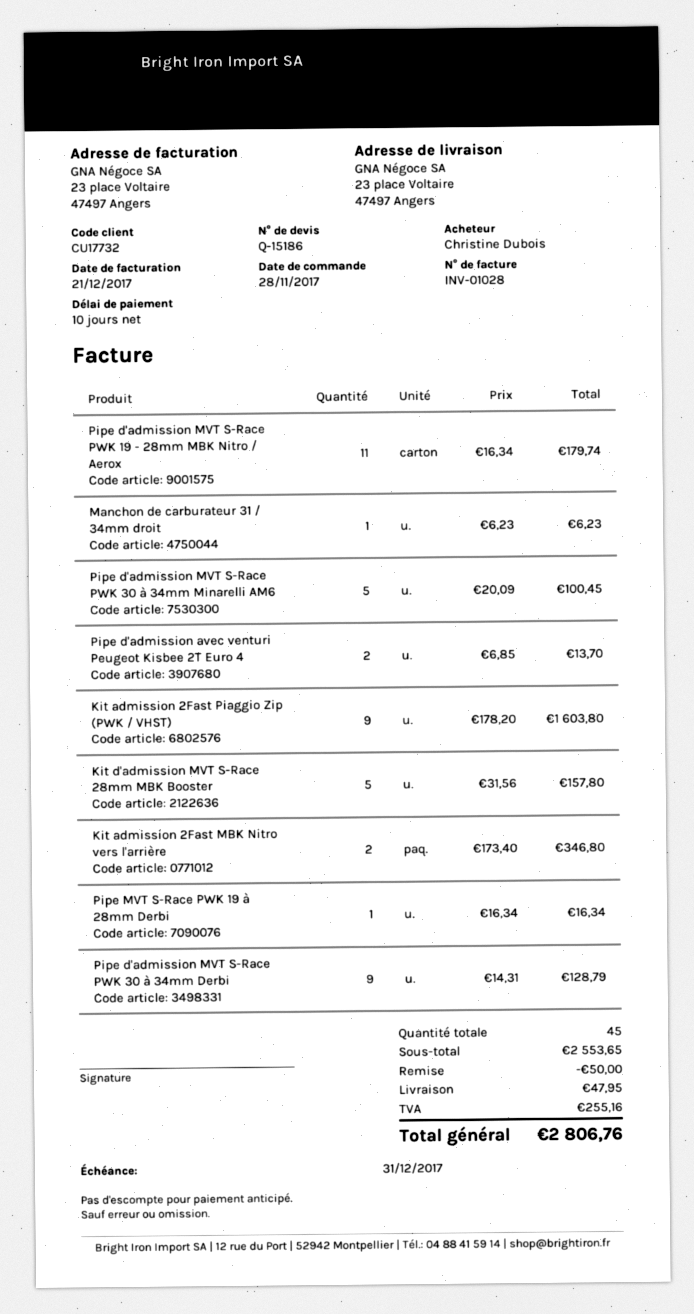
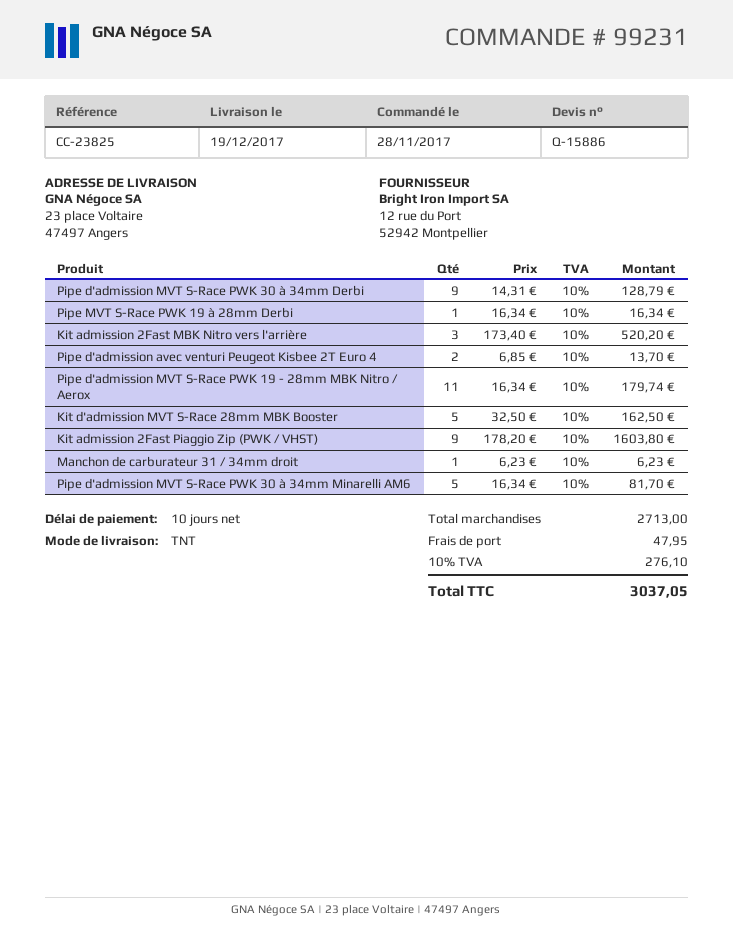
quote number: Q-15186 -> Q-15886
Pipe d'admission MVT S-Race PWK 30 à 34mm Minarelli AM6: 5 x 20.09 = 100.45 -> 5 x 16.34 = 81.70
Kit d'admission MVT S-Race 28mm MBK Booster: 5 x 31.56 = 157.80 -> 5 x 32.50 = 162.50
Kit admission 2Fast MBK Nitro vers l'arrière: 2 x 173.40 = 346.80 -> 3 x 173.40 = 520.20
subtotal: 2553.65 -> 2713.00
discount: 50.00 -> none
tax: 255.16 -> 276.10
total: 2806.76 -> 3037.05

